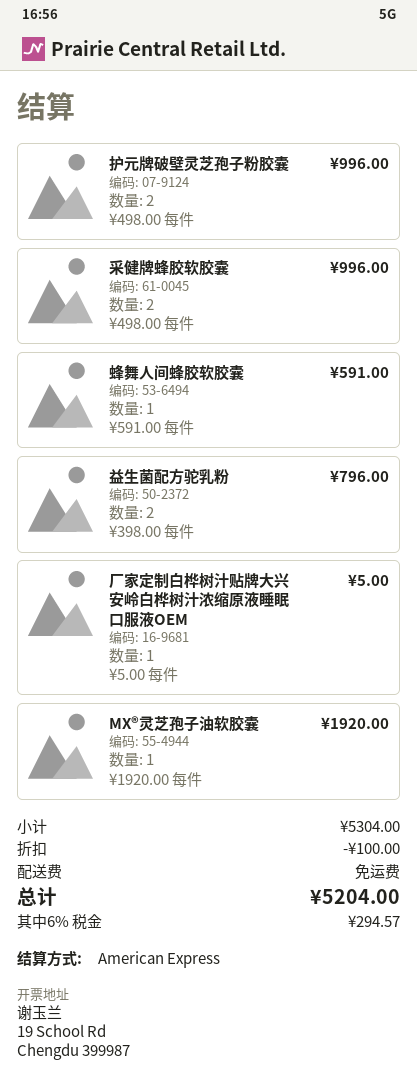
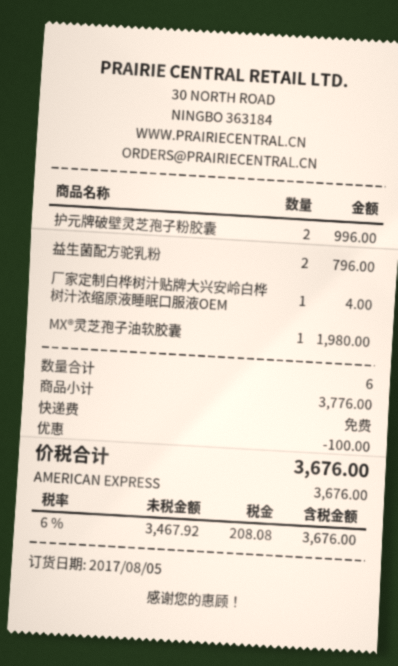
采健牌蜂胶软胶囊: 2 for 996.00 -> none
蜂舞人间蜂胶软胶囊: 1 for 591.00 -> none
厂家定制白桦树汁贴牌大兴安岭白桦树汁浓缩原液睡眠口服液OEM: 1 for 5.00 -> 1 for 4.00
MX®灵芝孢子油软胶囊: 1 for 1920.00 -> 1 for 1980.00
subtotal: 5304.00 -> 3776.00
tax: 6% = 294.57 -> 6% = 208.08
total: 5204.00 -> 3676.00

